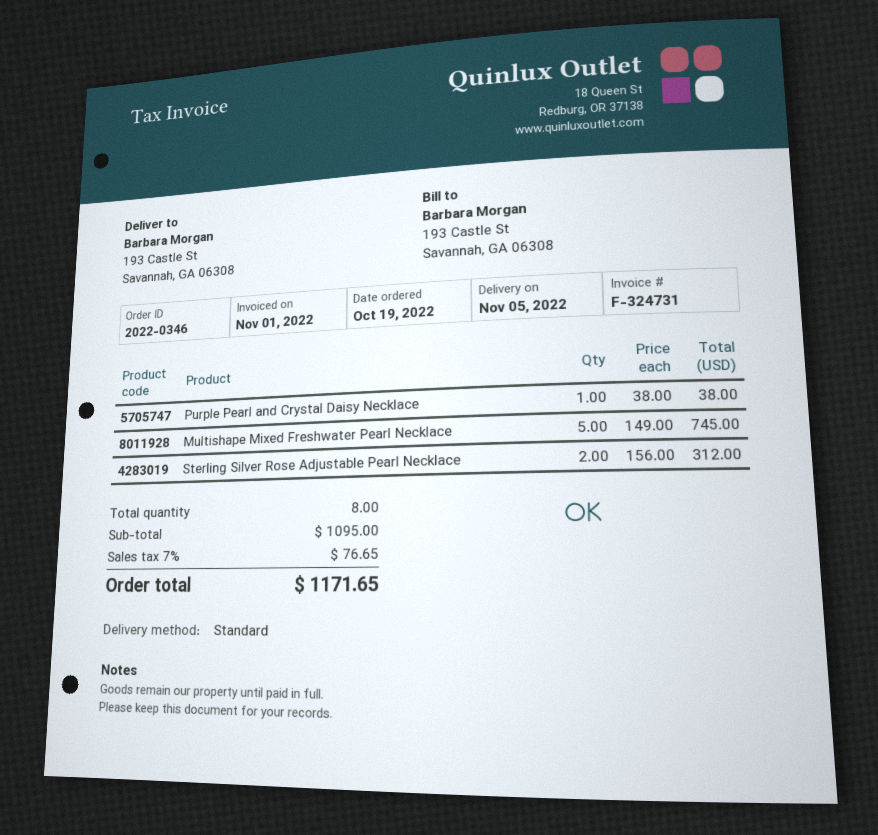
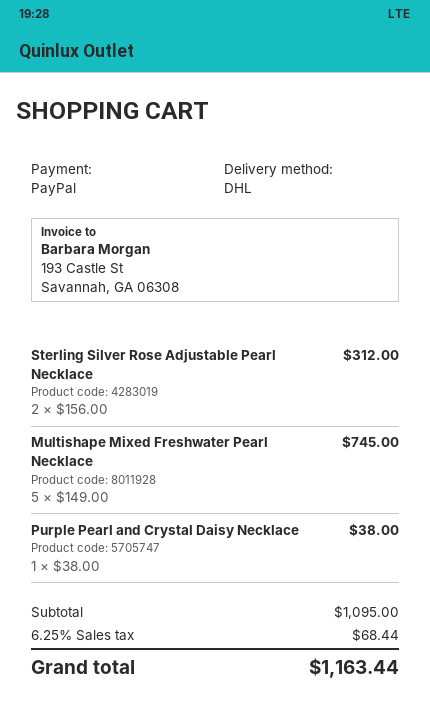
shipping method: standard -> DHL
tax: 7% = 76.65 -> 6.25% = 68.44
total: 1171.65 -> 1163.44

